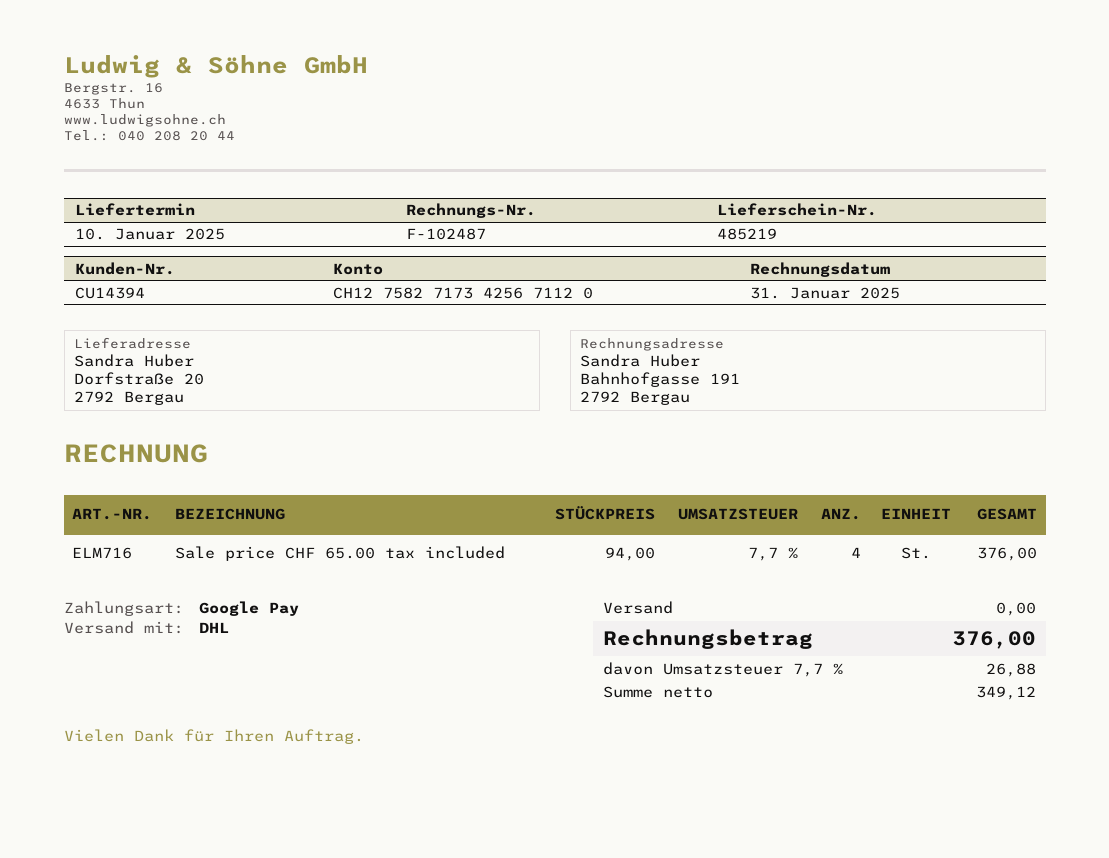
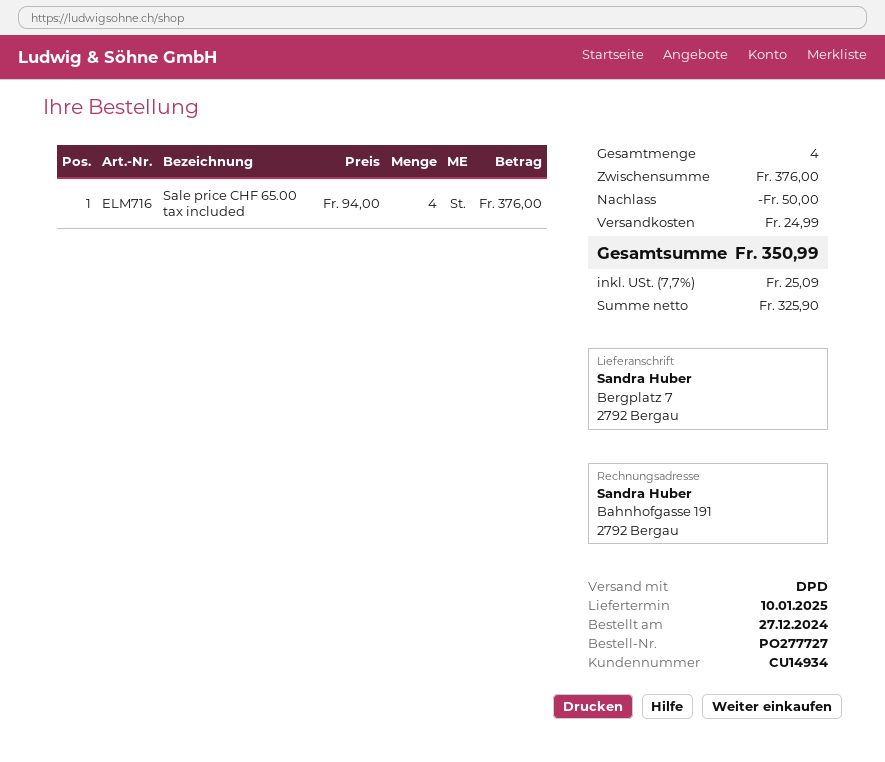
customer number: CU14394 -> CU14934
shipping method: DHL -> DPD
ship to: Dorfstraße 20, 2792 Bergau -> Bergplatz 7, 2792 Bergau
discount: none -> 50.00
shipping: 0.00 -> 24.99
net: 349.12 -> 325.90
tax: 7.7% = 26.88 -> 7.7% = 25.09
total: 376.00 -> 350.99

